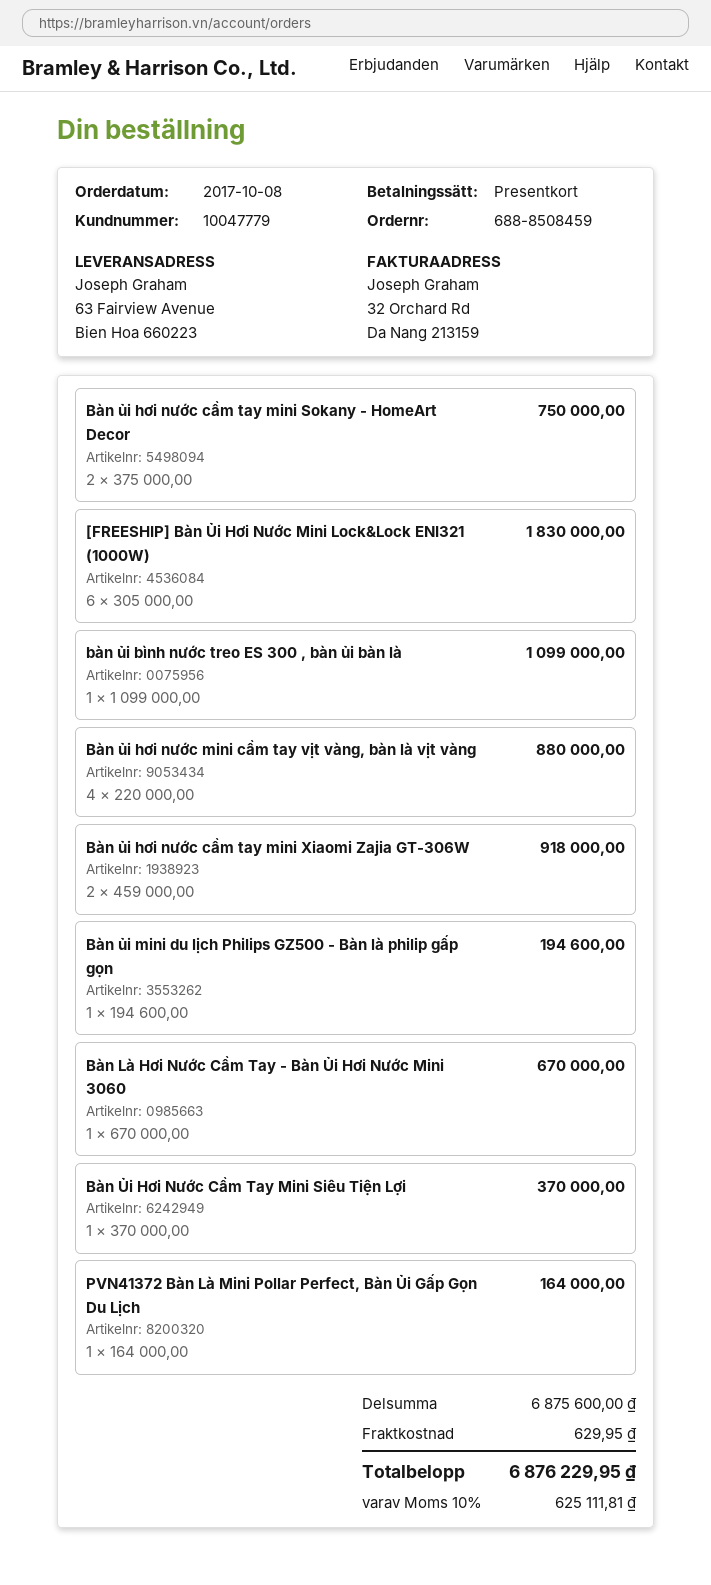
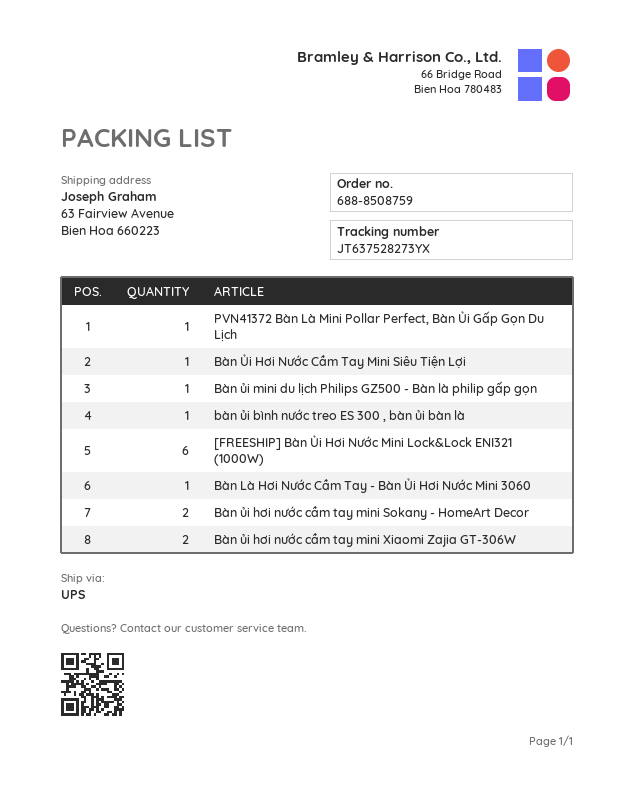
order number: 688-8508459 -> 688-8508759
Bàn ủi hơi nước mini cầm tay vịt vàng, bàn là vịt vàng: 4 -> none

